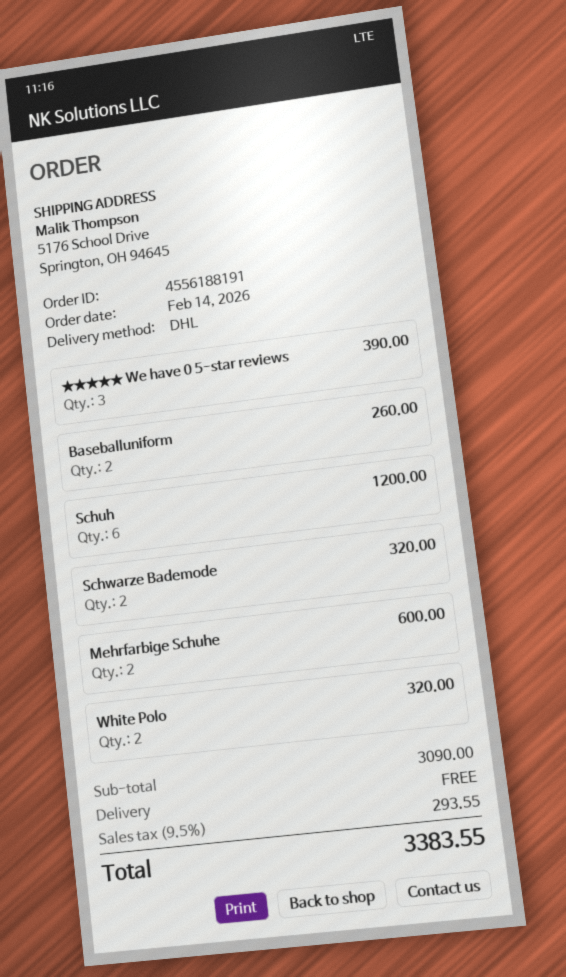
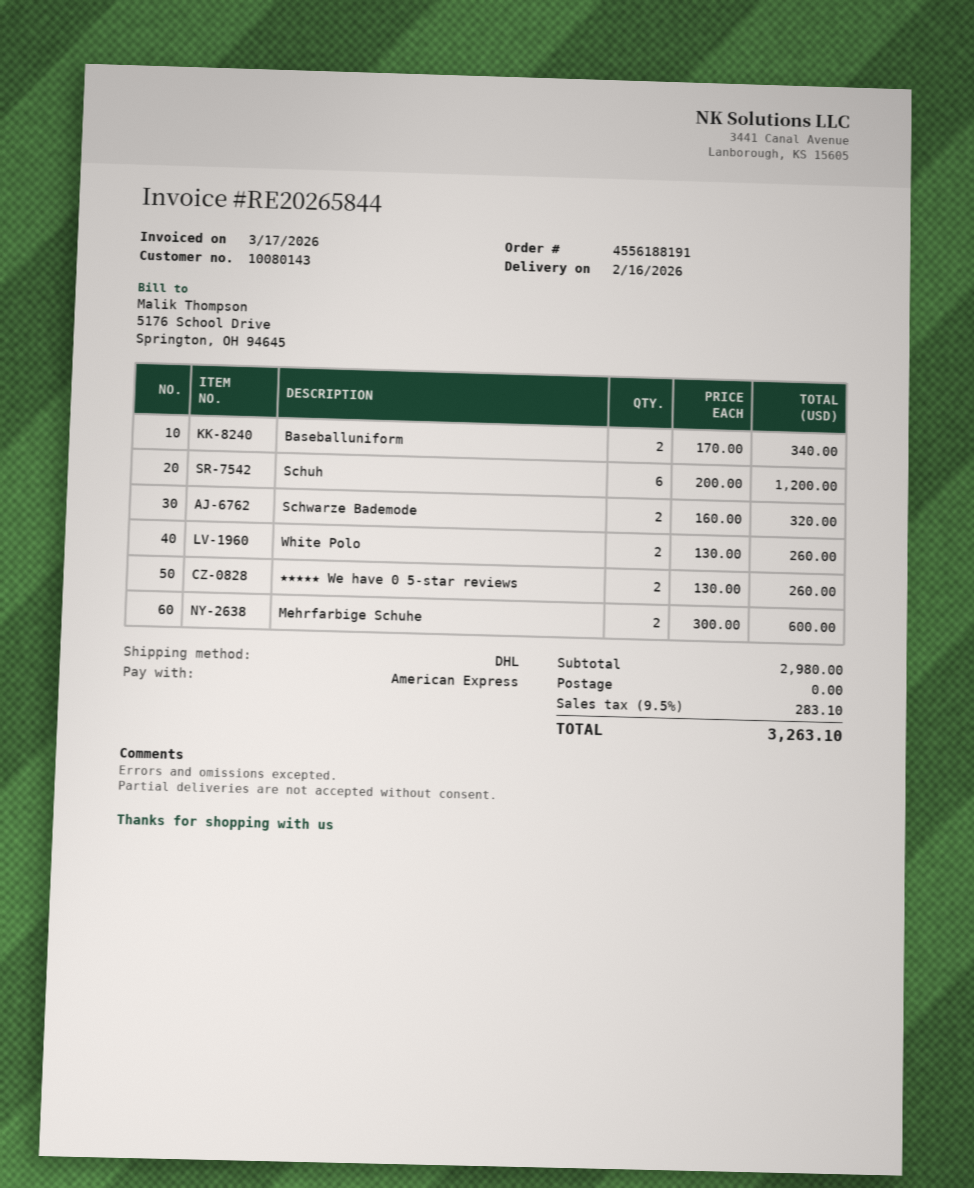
★★★★★ We have 0 5-star reviews: 3 for 390.00 -> 2 for 260.00
Baseballuniform: 2 for 260.00 -> 2 for 340.00
White Polo: 2 for 320.00 -> 2 for 260.00
subtotal: 3090.00 -> 2980.00
tax: 9.5% = 293.55 -> 9.5% = 283.10
total: 3383.55 -> 3263.10

